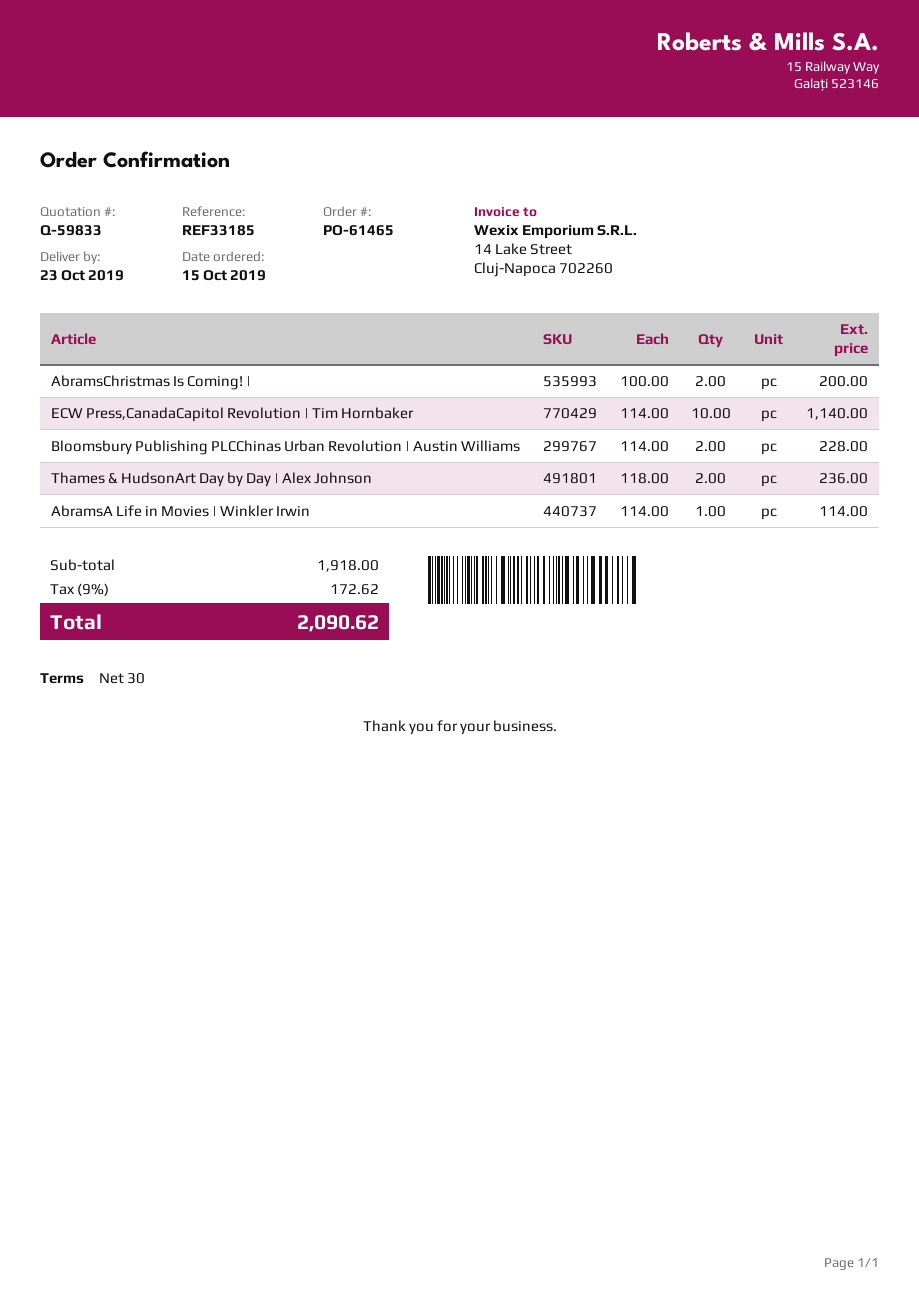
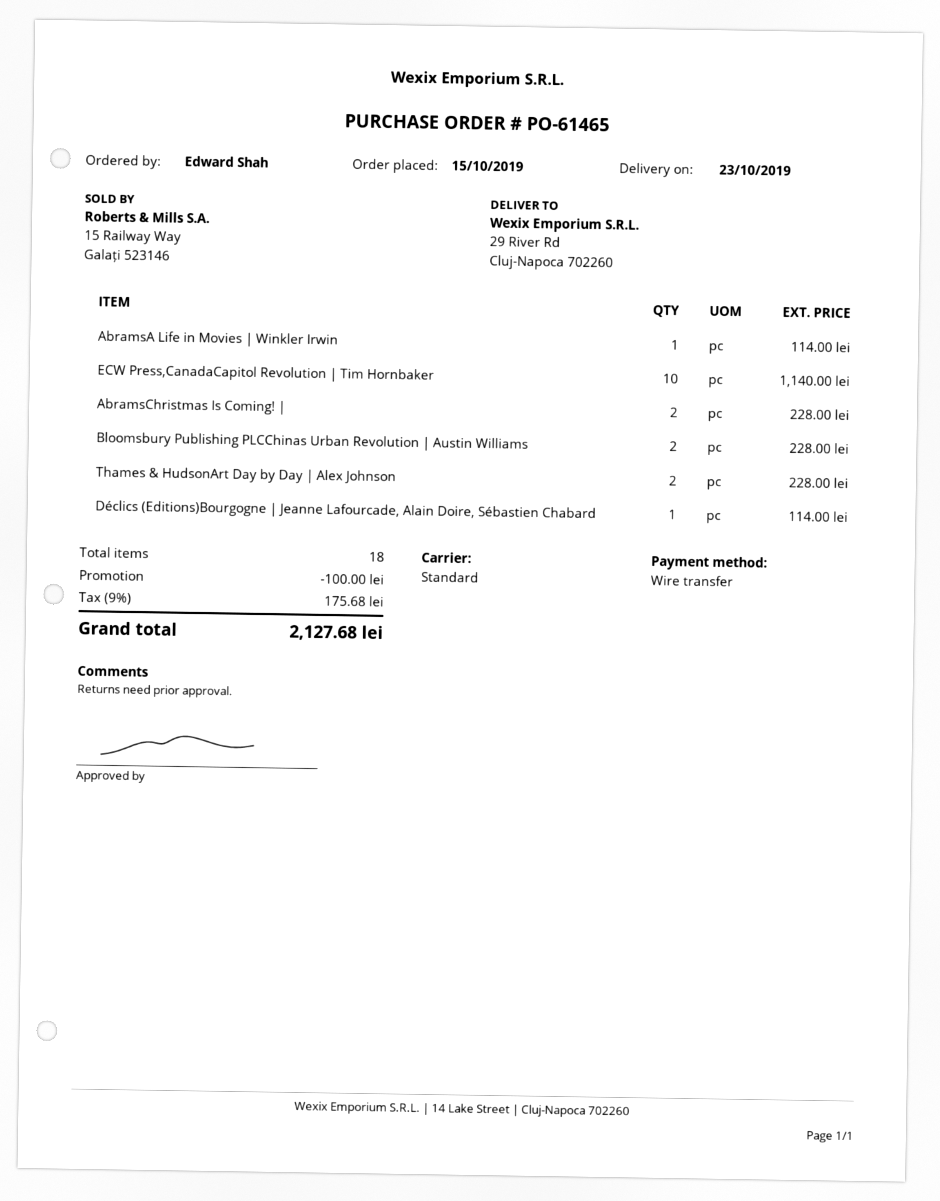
AbramsChristmas Is Coming! |: 2 for 200.00 -> 2 for 228.00
Thames & HudsonArt Day by Day | Alex Johnson: 2 for 236.00 -> 2 for 228.00
Déclics (Editions)Bourgogne | Jeanne Lafourcade, Alain Doire, Sébastien Chabard: none -> 1 for 114.00
discount: none -> 100.00
tax: 9% = 172.62 -> 9% = 175.68
total: 2090.62 -> 2127.68

